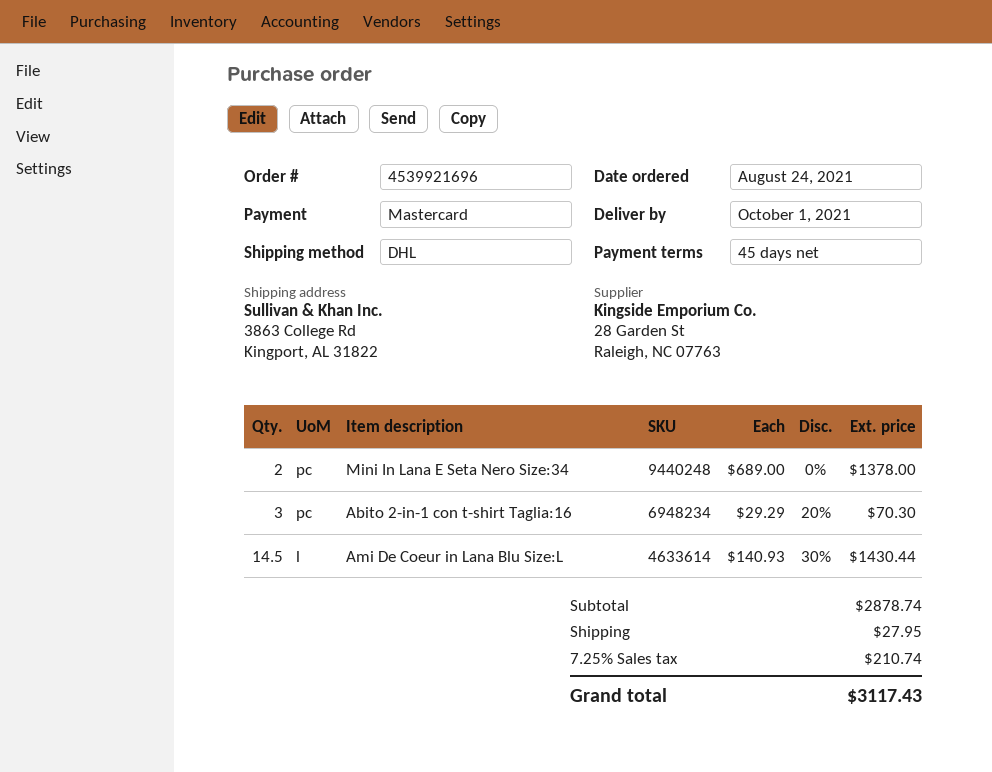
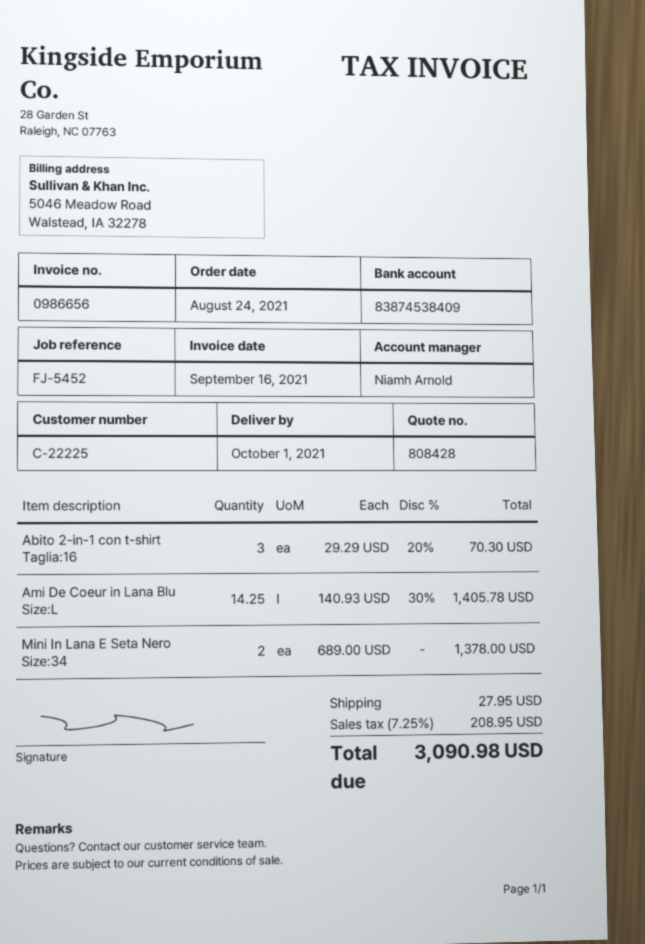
Ami De Coeur in Lana Blu Size:L: 14.5 x 140.93 - 30% = 1430.44 -> 14.25 x 140.93 - 30% = 1405.78
tax: 7.25% = 210.74 -> 7.25% = 208.95
total: 3117.43 -> 3090.98

